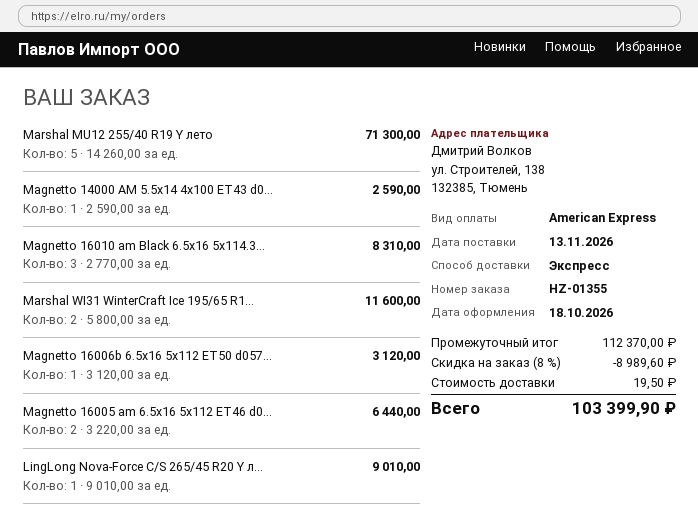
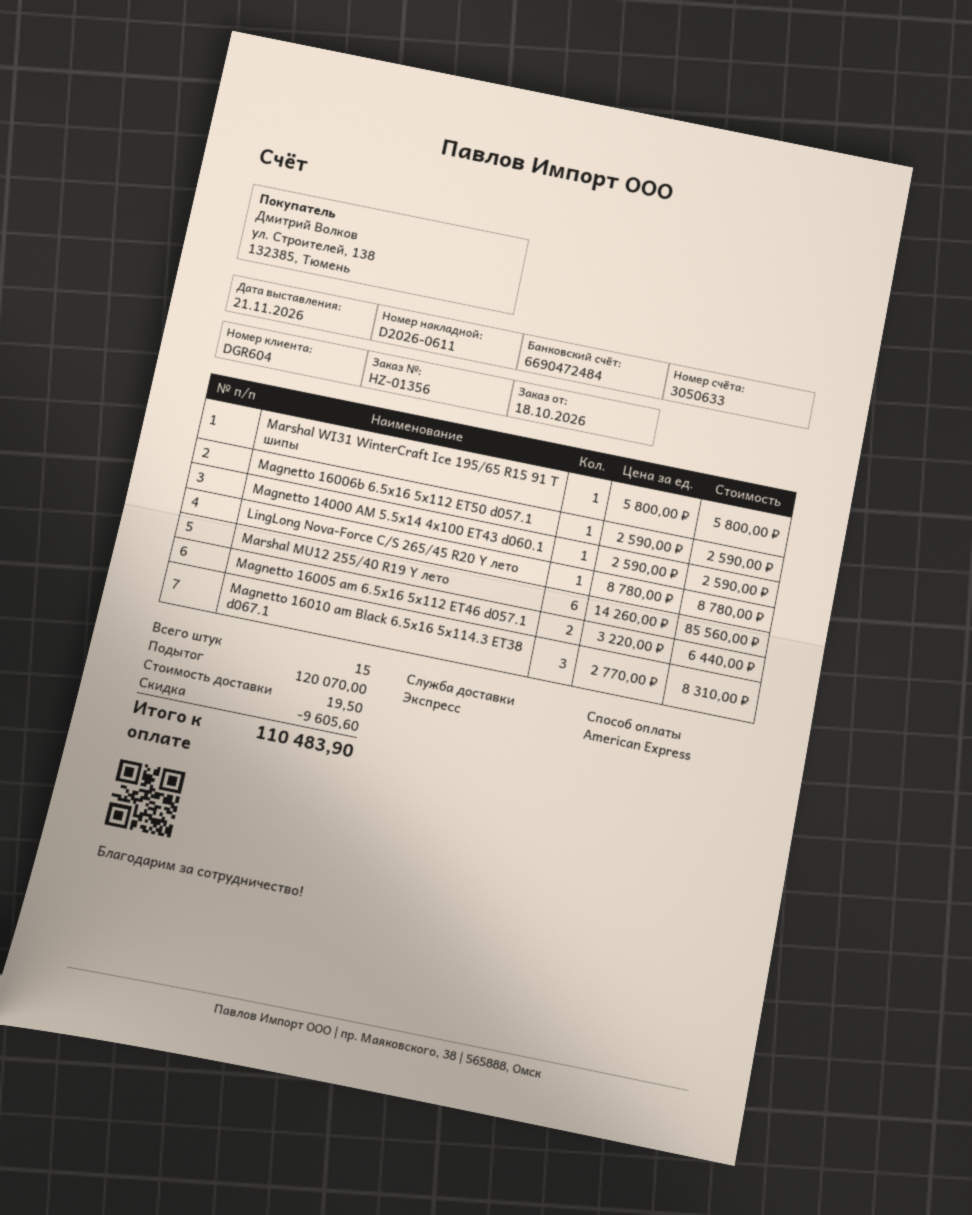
order number: HZ-01355 -> HZ-01356
Marshal MU12 255/40 R19 Y лето: 5 x 14260.00 = 71300.00 -> 6 x 14260.00 = 85560.00
Marshal WI31 WinterCraft Ice 195/65 R1...: 2 x 5800.00 = 11600.00 -> 1 x 5800.00 = 5800.00
Magnetto 16006b 6.5x16 5x112 ET50 d057...: 1 x 3120.00 = 3120.00 -> 1 x 2590.00 = 2590.00
LingLong Nova-Force C/S 265/45 R20 Y л...: 1 x 9010.00 = 9010.00 -> 1 x 8780.00 = 8780.00
subtotal: 112370.00 -> 120070.00
discount: 8989.60 -> 9605.60
total: 103399.90 -> 110483.90

